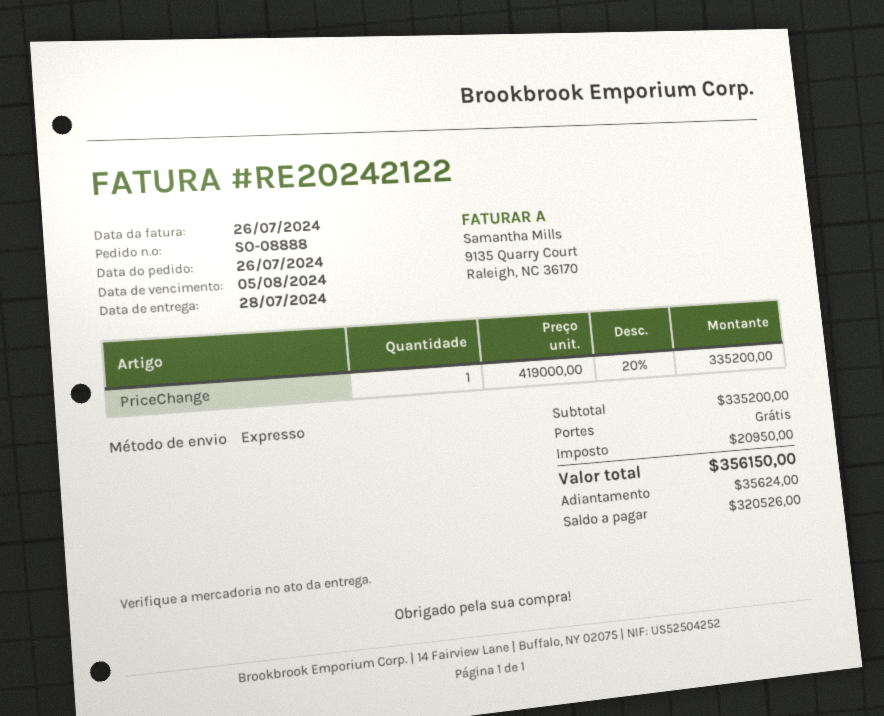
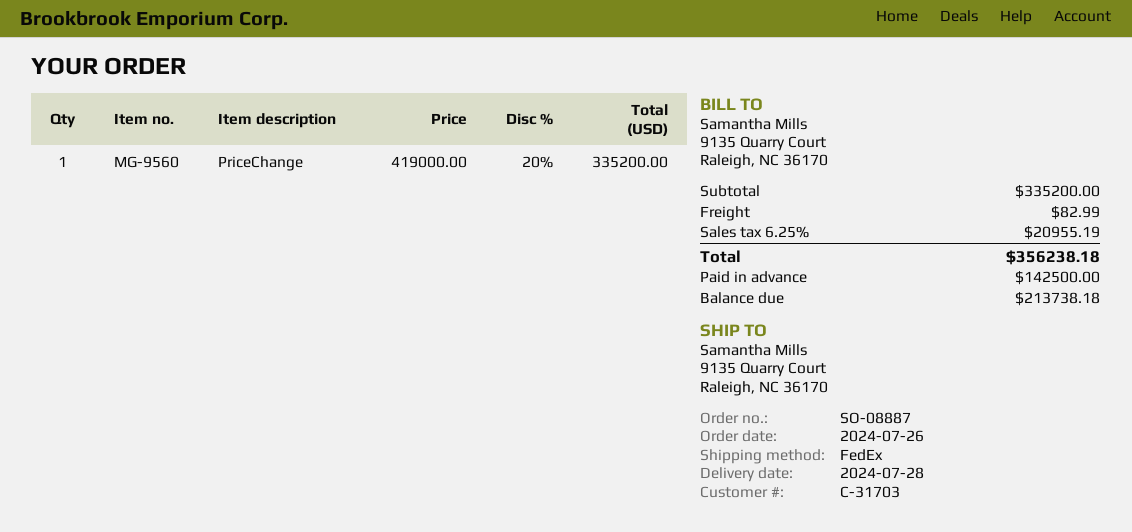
order number: SO-08888 -> SO-08887
shipping method: express -> FedEx
shipping: 0.00 -> 82.99
tax: 20950.00 -> 20955.19
total: 356150.00 -> 356238.18
deposit: 35624.00 -> 142500.00
balance: 320526.00 -> 213738.18

